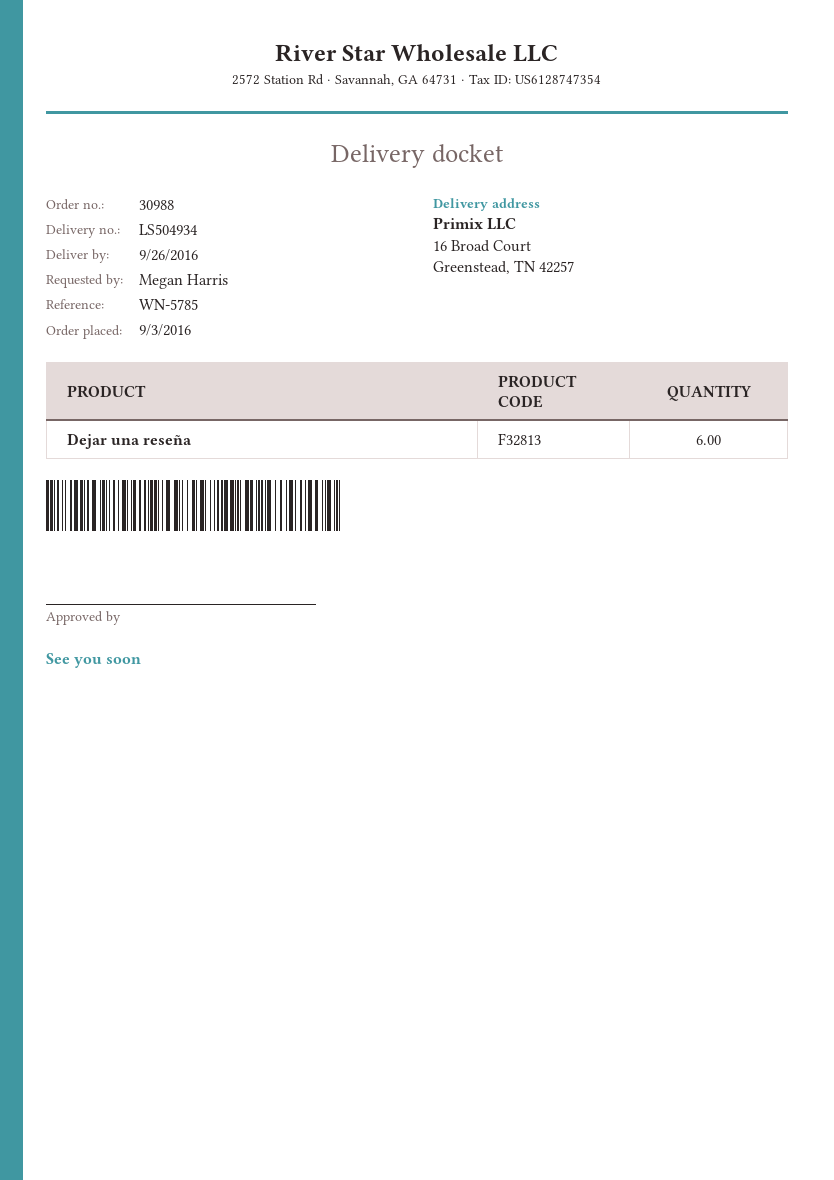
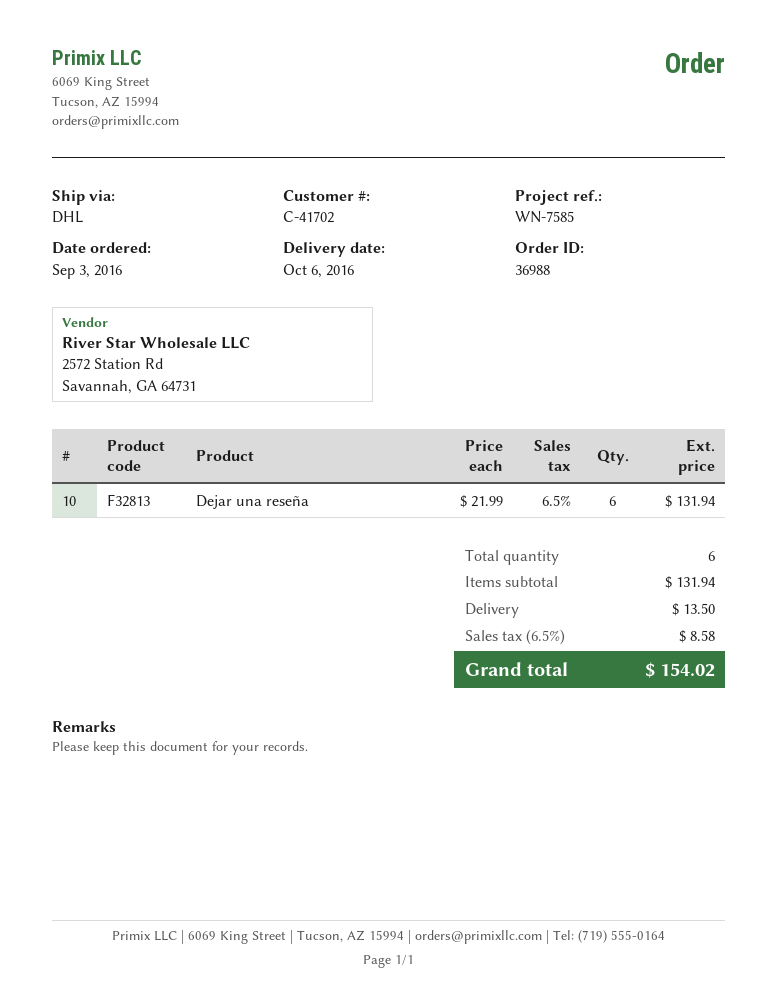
order number: 30988 -> 36988
delivery date: 2016-09-26 -> 2016-10-06
reference: WN-5785 -> WN-7585

